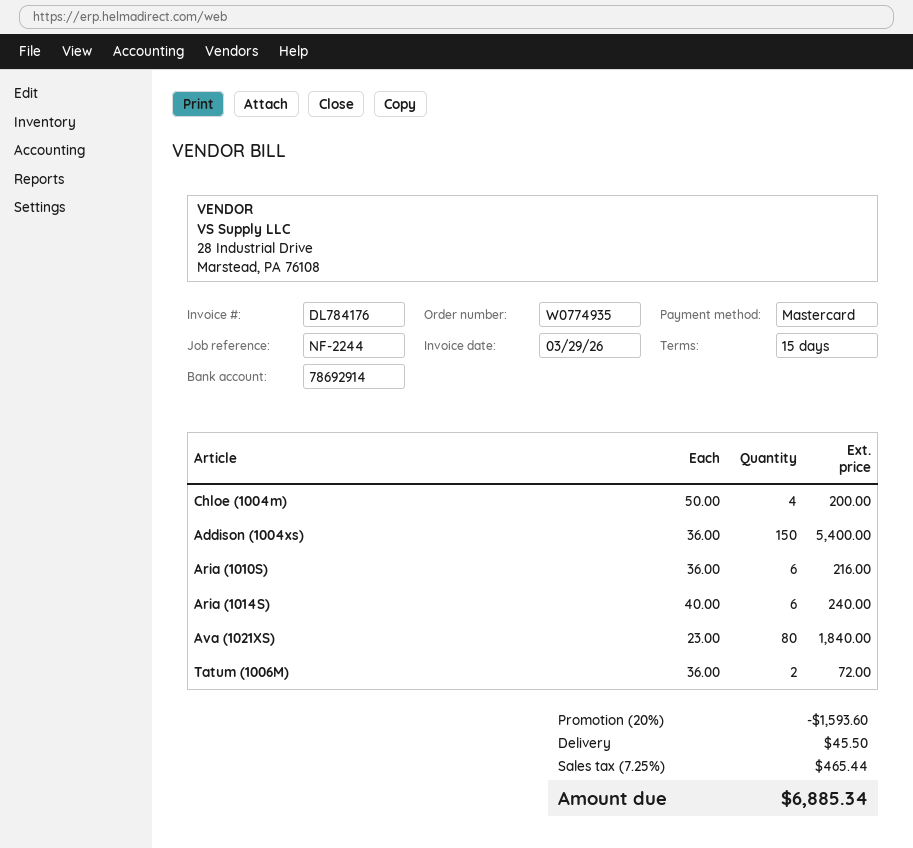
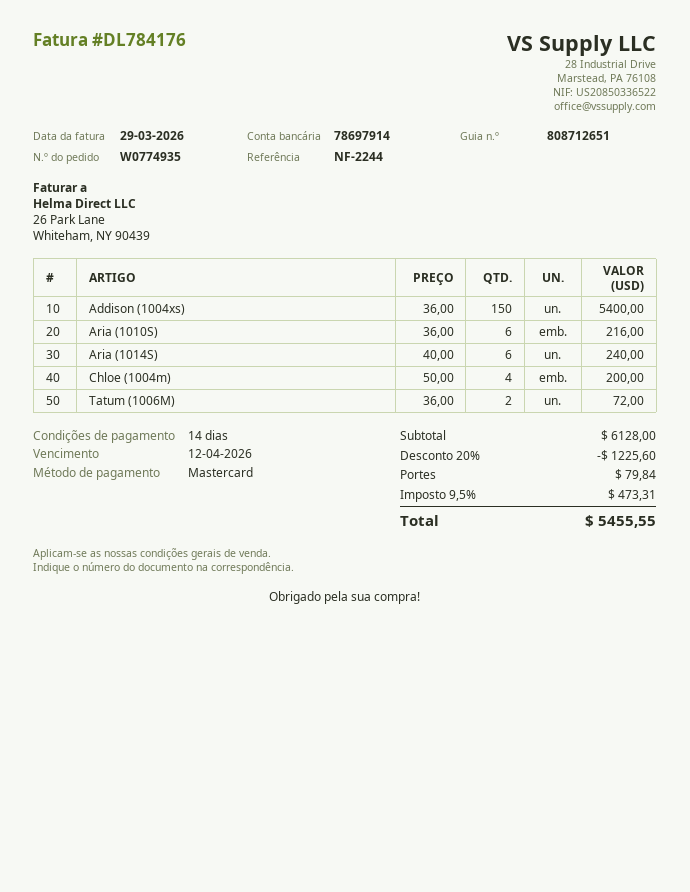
payment terms: 15 days -> 14 days
bank account: 78692914 -> 78697914
Ava (1021XS): 80 x 23.00 = 1840.00 -> none
discount: 20% = 1593.60 -> 20% = 1225.60
shipping: 45.50 -> 79.84
tax: 7.25% = 465.44 -> 9.5% = 473.31
total: 6885.34 -> 5455.55

